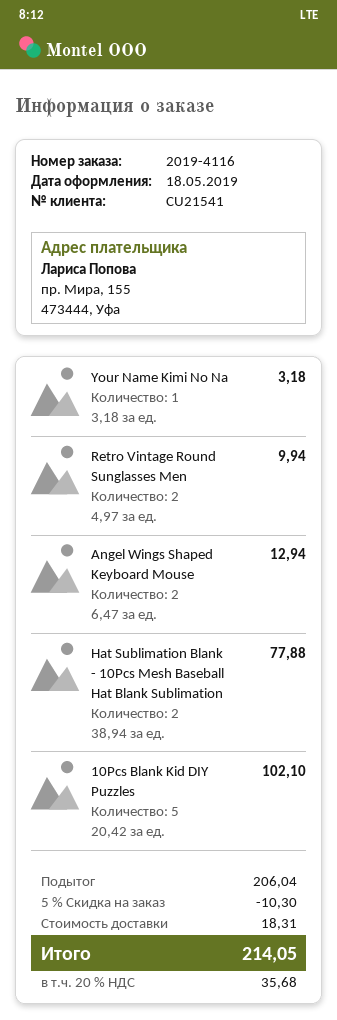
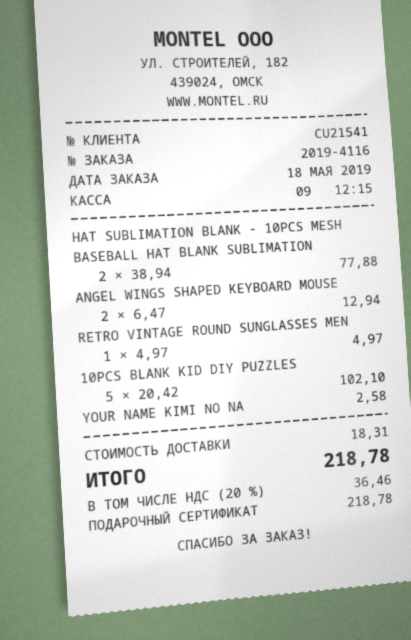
Your Name Kimi No Na: 1 x 3.18 = 3.18 -> 1 x 2.58 = 2.58
Retro Vintage Round Sunglasses Men: 2 x 4.97 = 9.94 -> 1 x 4.97 = 4.97
discount: 5% = 10.30 -> none
tax: 20% = 35.68 -> 20% = 36.46
total: 214.05 -> 218.78

